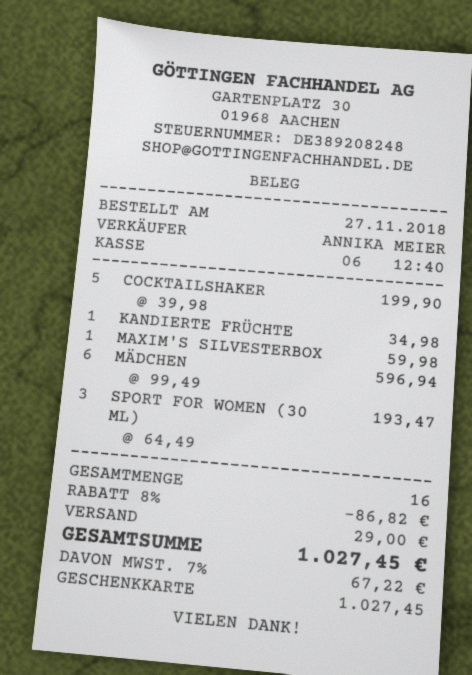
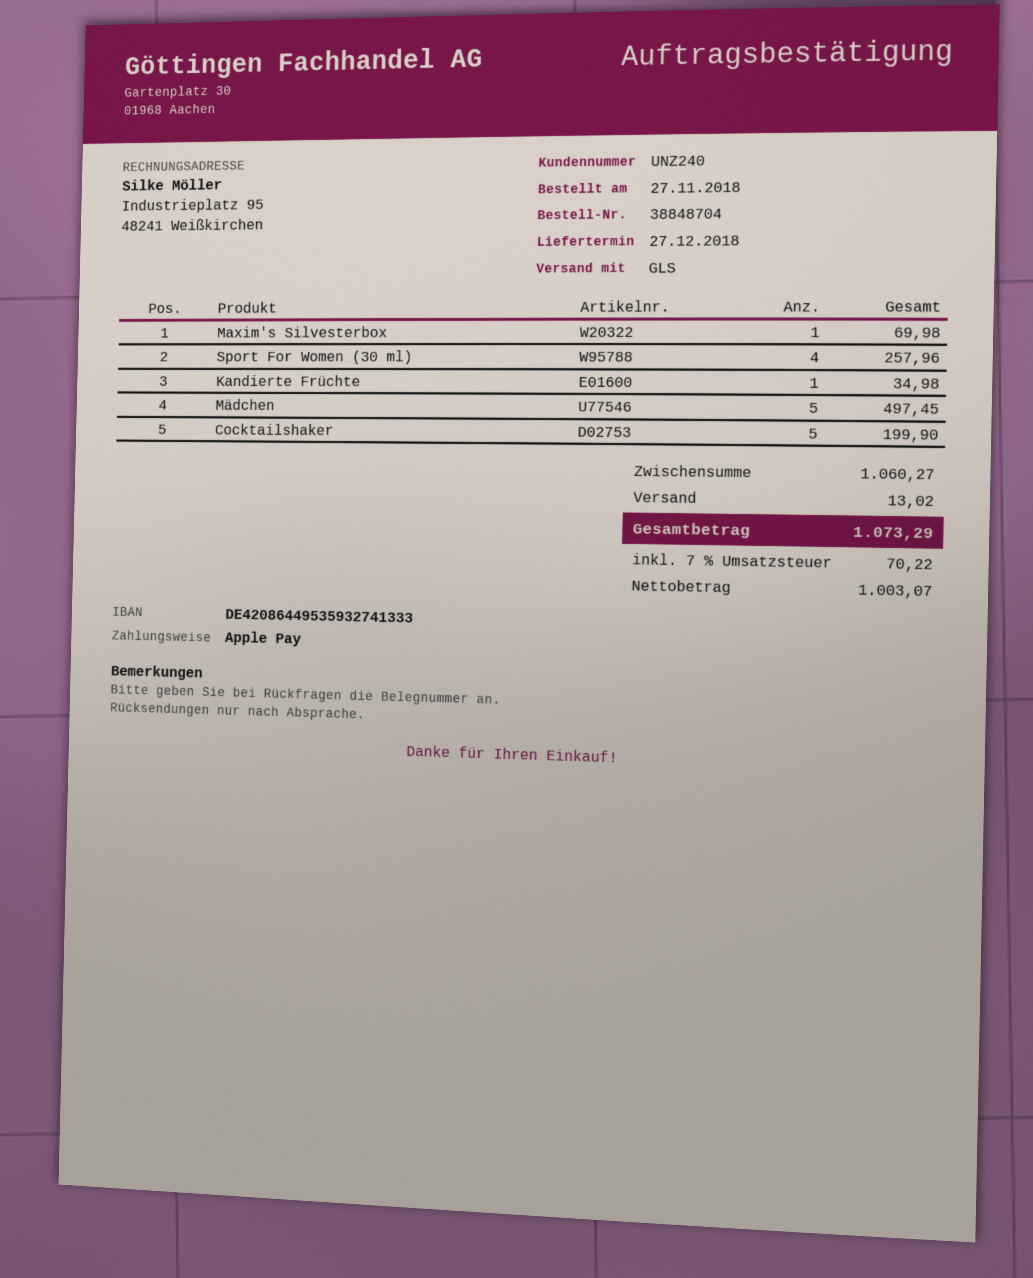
payment method: gift card -> Apple Pay
MAXIM'S SILVESTERBOX: 1 for 59.98 -> 1 for 69.98
MÄDCHEN: 6 for 596.94 -> 5 for 497.45
SPORT FOR WOMEN (30 ML): 3 for 193.47 -> 4 for 257.96
discount: 8% = 86.82 -> none
shipping: 29.00 -> 13.02
tax: 7% = 67.22 -> 7% = 70.22
total: 1027.45 -> 1073.29

